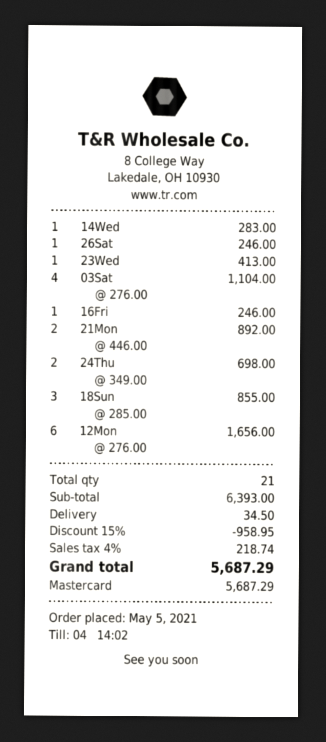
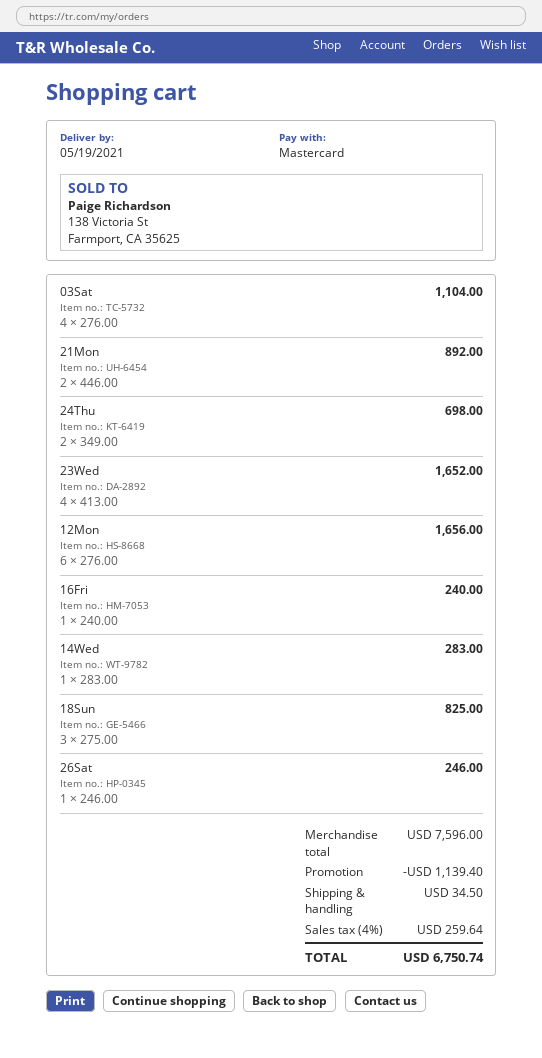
23Wed: 1 x 413.00 = 413.00 -> 4 x 413.00 = 1652.00
16Fri: 1 x 246.00 = 246.00 -> 1 x 240.00 = 240.00
18Sun: 3 x 285.00 = 855.00 -> 3 x 275.00 = 825.00
subtotal: 6393.00 -> 7596.00
discount: 958.95 -> 1139.40
tax: 4% = 218.74 -> 4% = 259.64
total: 5687.29 -> 6750.74

